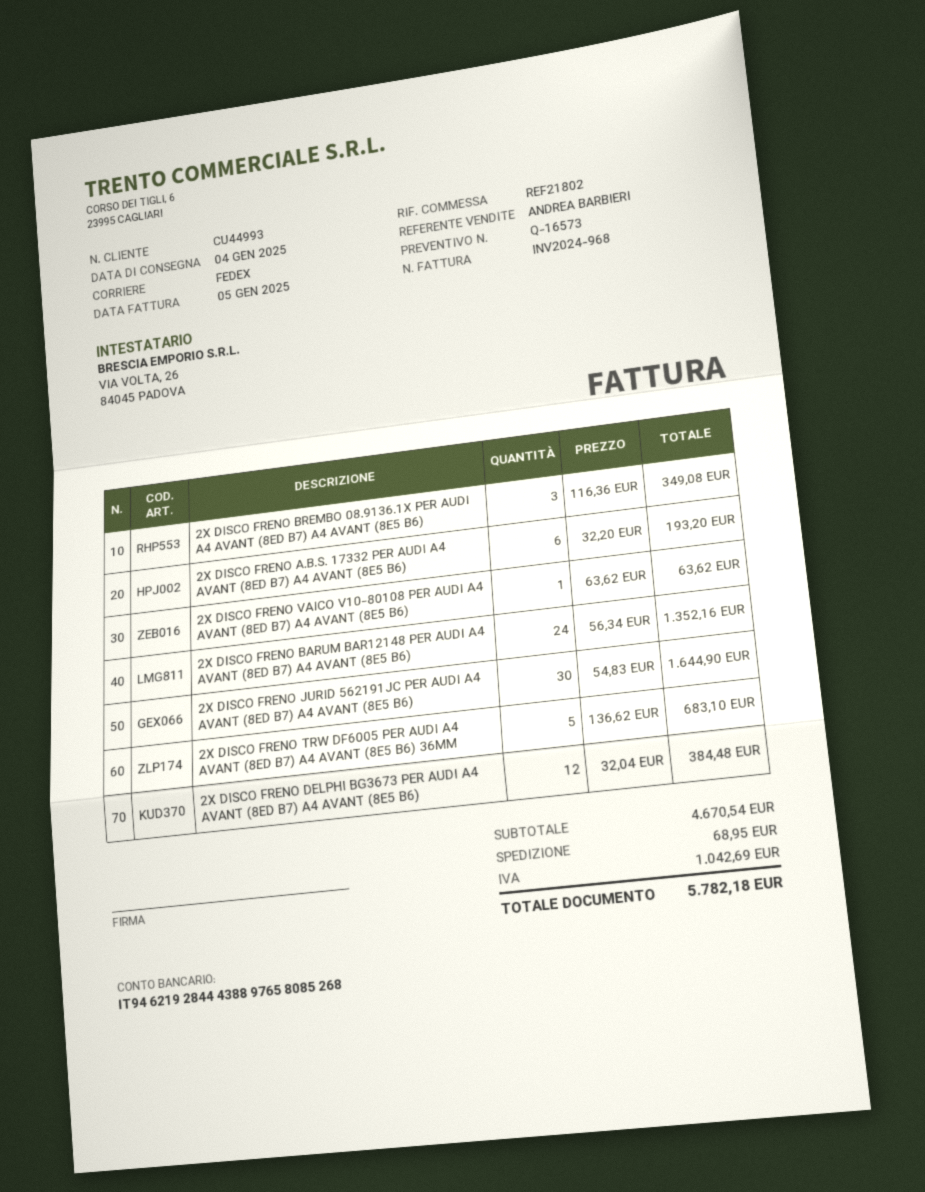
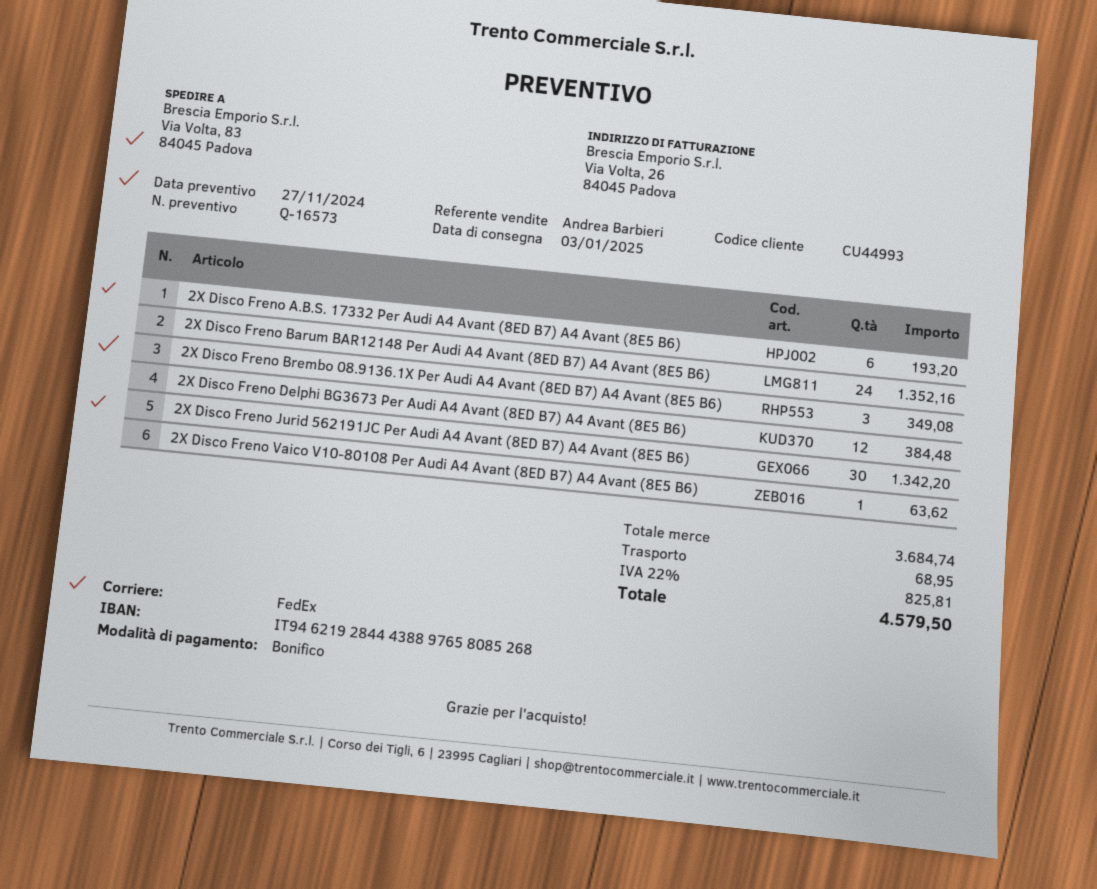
delivery date: 2025-01-04 -> 2025-01-03
2X DISCO FRENO JURID 562191JC PER AUDI A4 AVANT (8ED B7) A4 AVANT (8E5 B6): 30 for 1644.90 -> 30 for 1342.20
2X DISCO FRENO TRW DF6005 PER AUDI A4 AVANT (8ED B7) A4 AVANT (8E5 B6) 36MM: 5 for 683.10 -> none
subtotal: 4670.54 -> 3684.74
tax: 1042.69 -> 825.81
total: 5782.18 -> 4579.50

